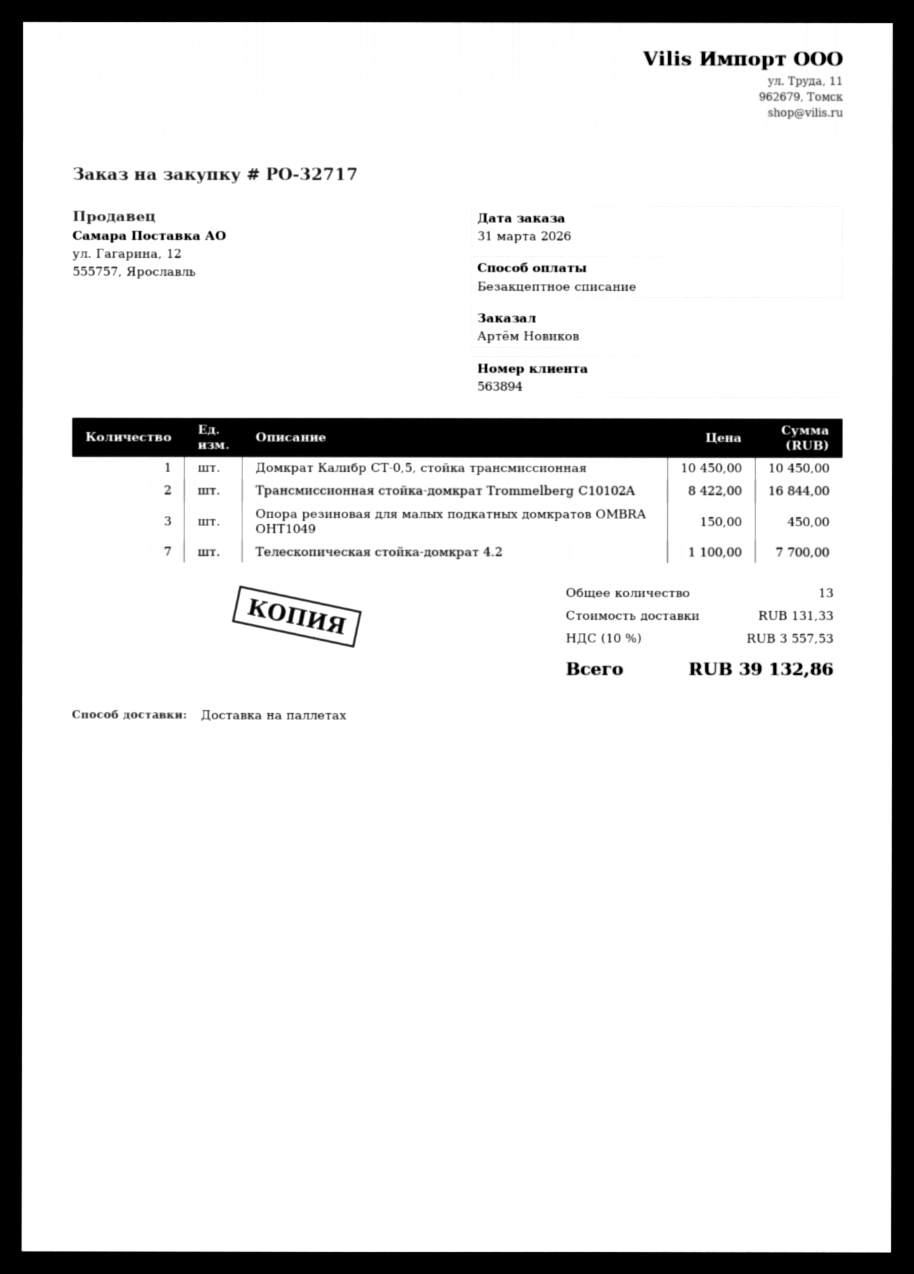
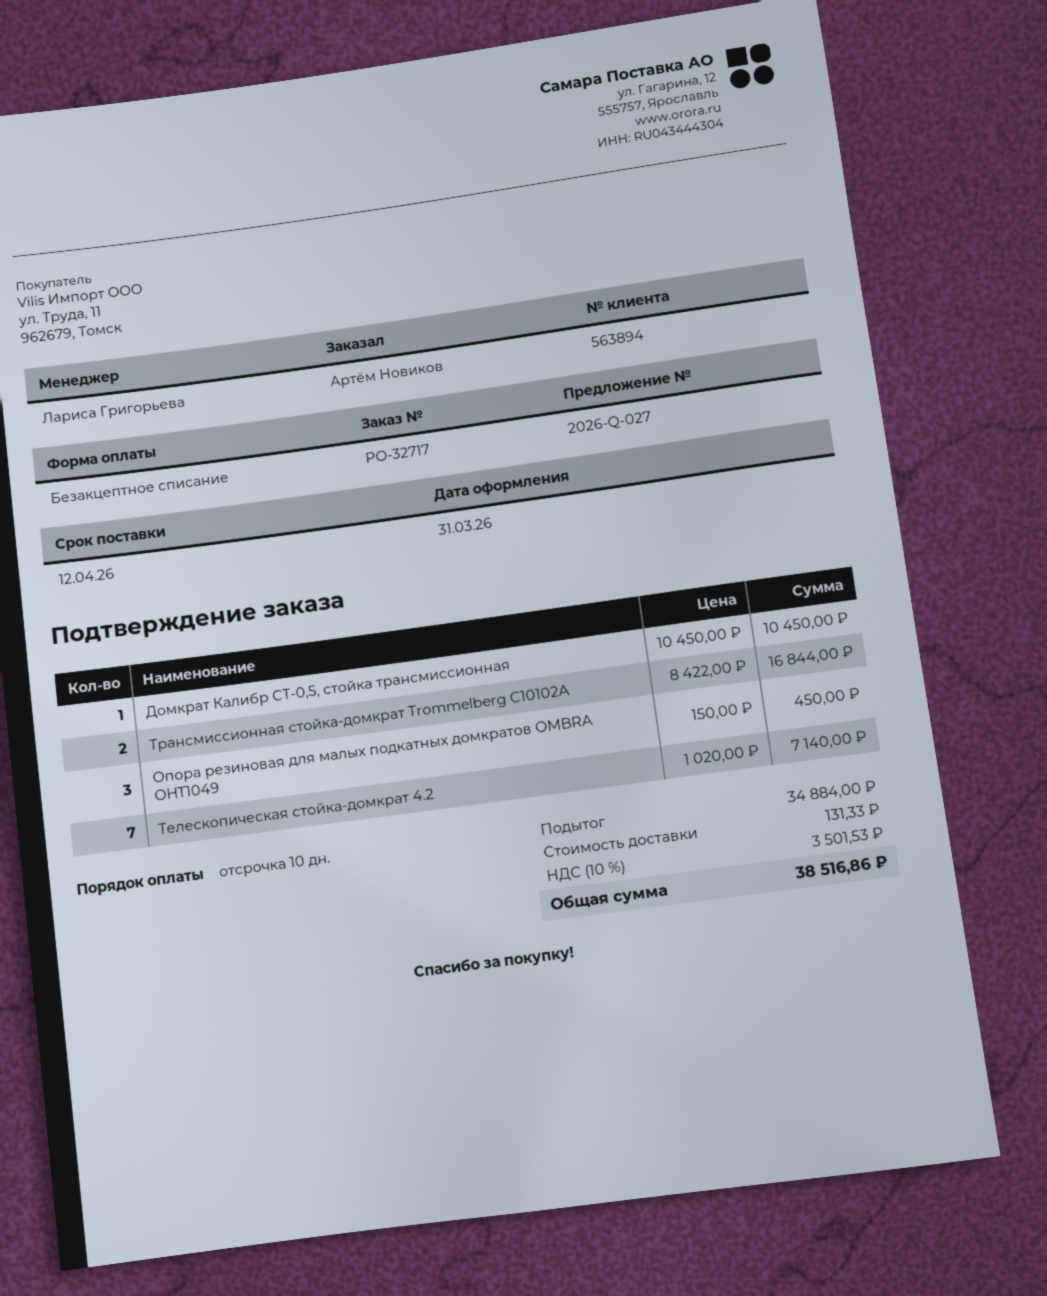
Телескопическая стойка-домкрат 4.2: 7 x 1100.00 = 7700.00 -> 7 x 1020.00 = 7140.00
tax: 10% = 3557.53 -> 10% = 3501.53
total: 39132.86 -> 38516.86

